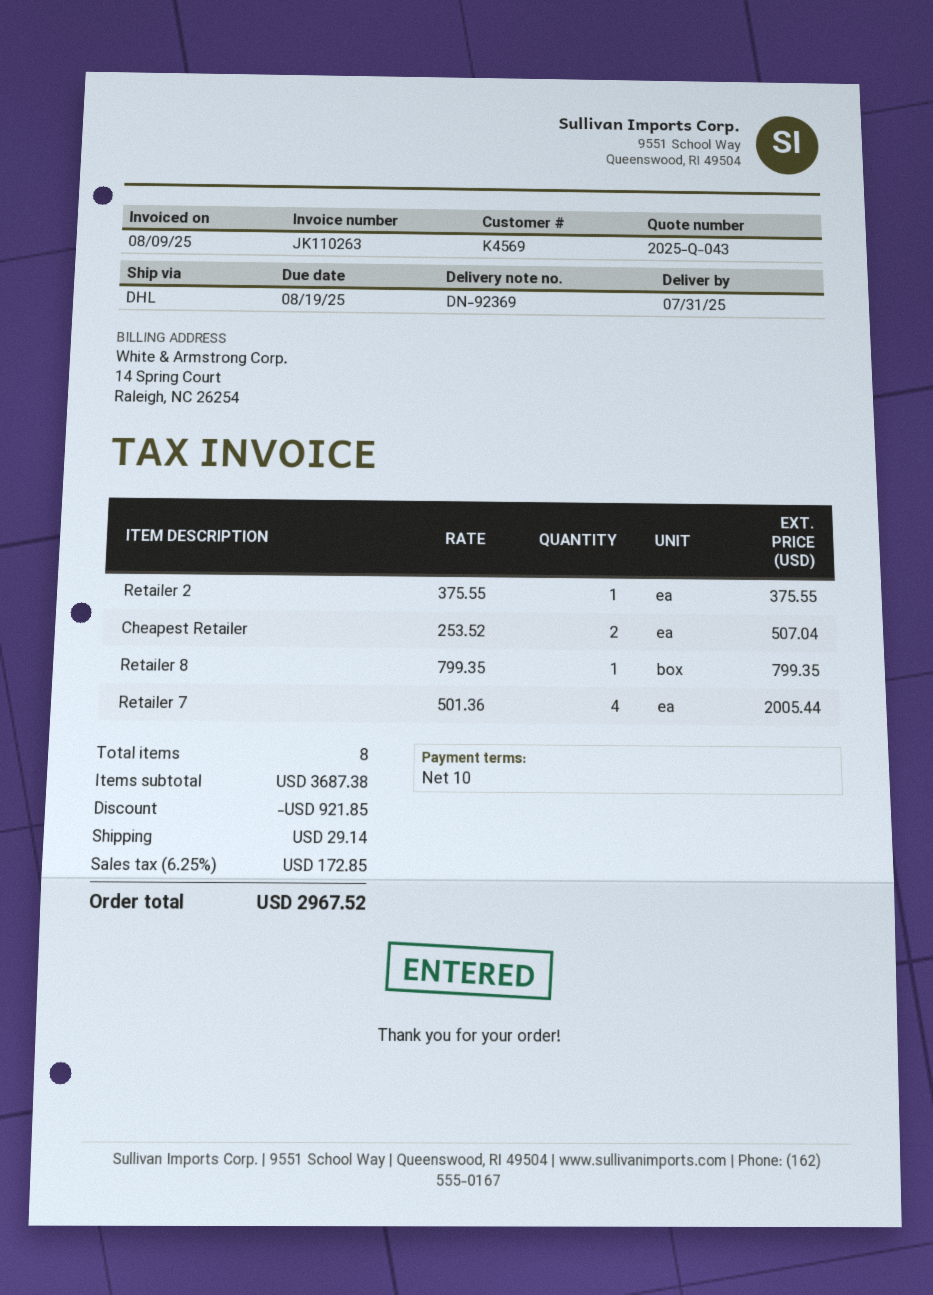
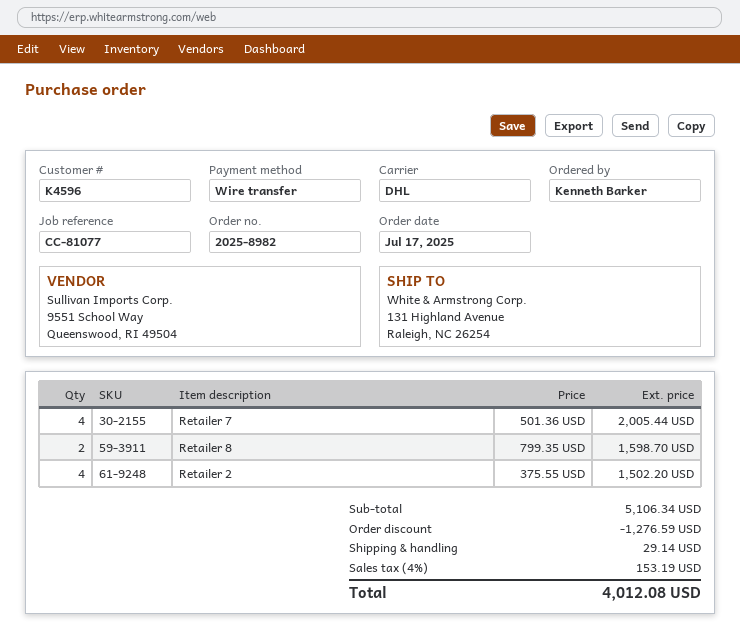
customer number: K4569 -> K4596
Retailer 2: 1 x 375.55 = 375.55 -> 4 x 375.55 = 1502.20
Cheapest Retailer: 2 x 253.52 = 507.04 -> none
Retailer 8: 1 x 799.35 = 799.35 -> 2 x 799.35 = 1598.70
subtotal: 3687.38 -> 5106.34
discount: 921.85 -> 1276.59
tax: 6.25% = 172.85 -> 4% = 153.19
total: 2967.52 -> 4012.08

